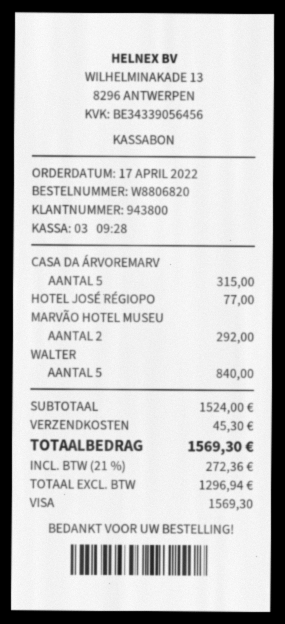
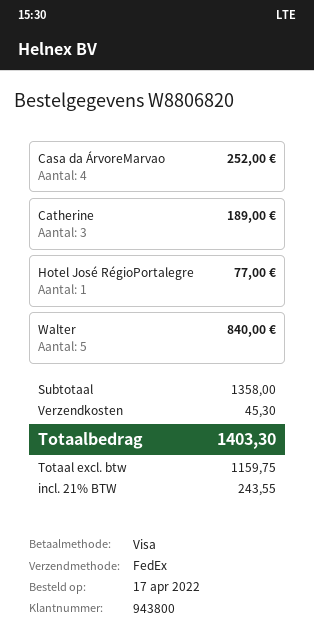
CASA DA ÁRVOREMARV: 5 for 315.00 -> 4 for 252.00
MARVÃO HOTEL MUSEU: 2 for 292.00 -> none
Catherine: none -> 3 for 189.00
subtotal: 1524.00 -> 1358.00
net: 1296.94 -> 1159.75
tax: 21% = 272.36 -> 21% = 243.55
total: 1569.30 -> 1403.30

